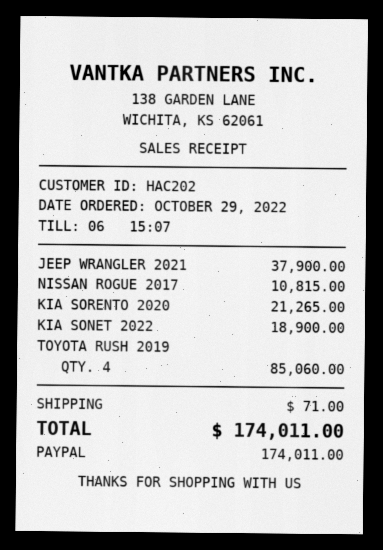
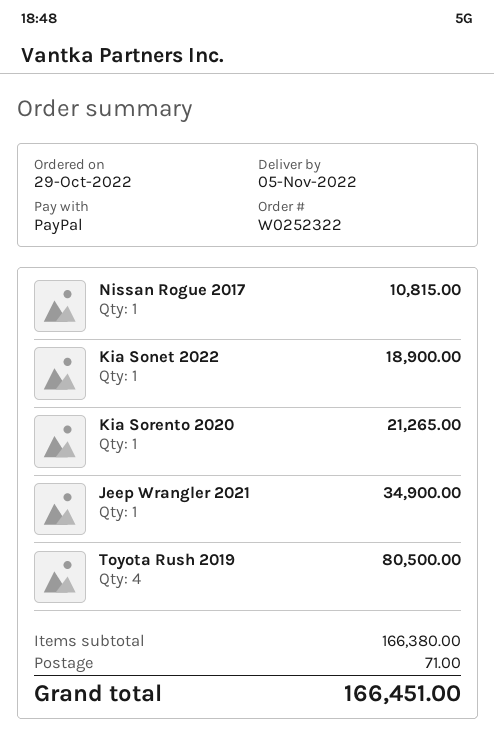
JEEP WRANGLER 2021: 1 for 37900.00 -> 1 for 34900.00
TOYOTA RUSH 2019: 4 for 85060.00 -> 4 for 80500.00
total: 174011.00 -> 166451.00

